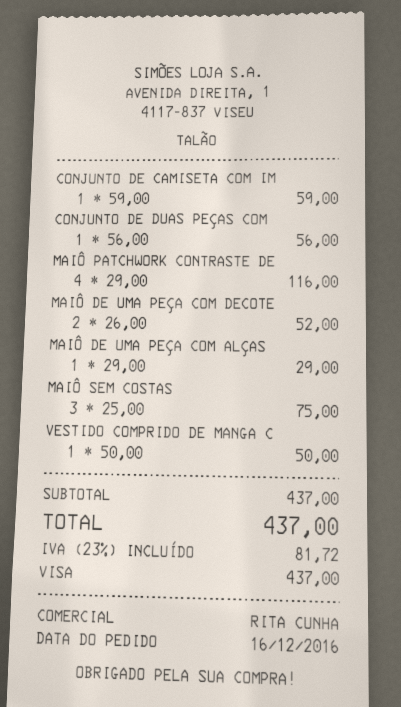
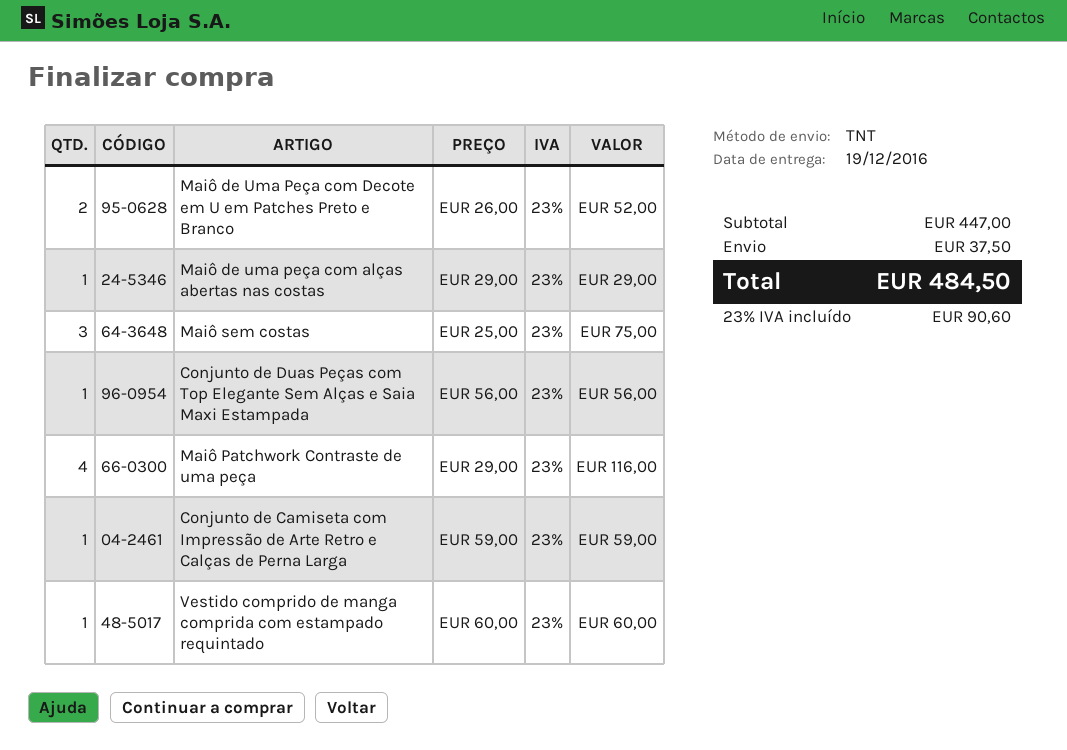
VESTIDO COMPRIDO DE MANGA C: 1 x 50.00 = 50.00 -> 1 x 60.00 = 60.00
subtotal: 437.00 -> 447.00
shipping: none -> 37.50
tax: 23% = 81.72 -> 23% = 90.60
total: 437.00 -> 484.50

